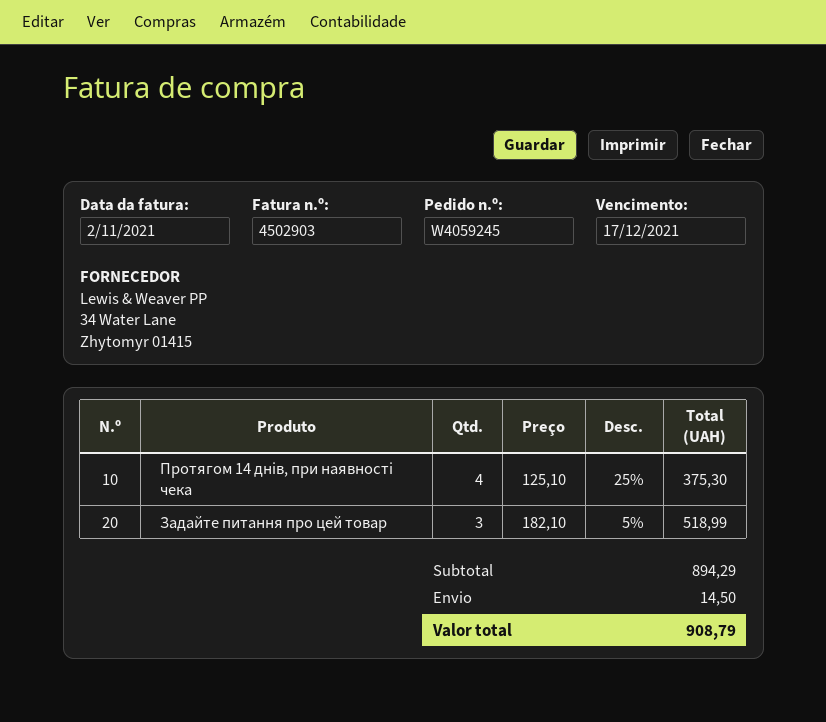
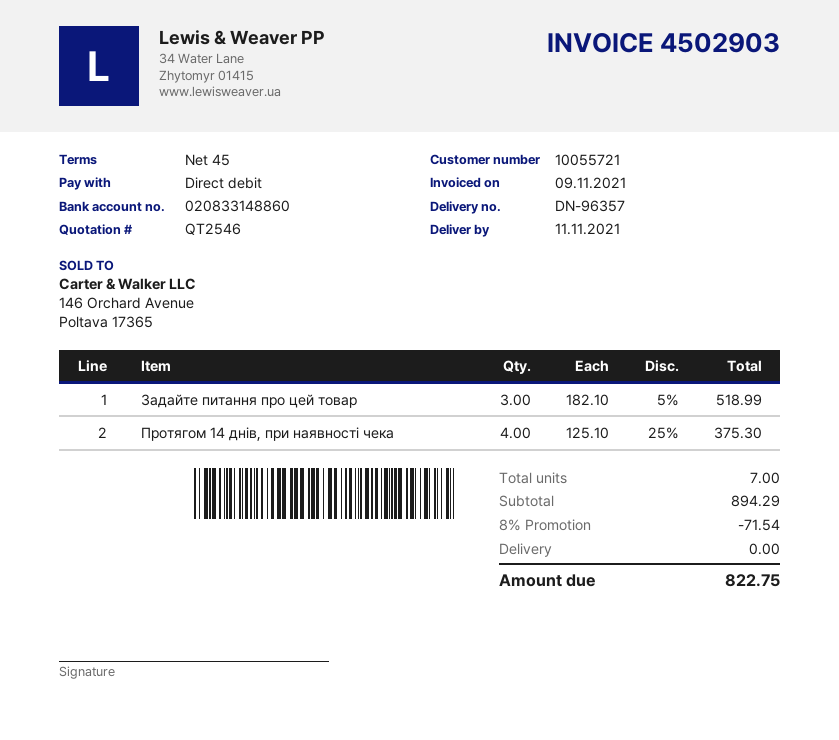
invoice date: 2021-11-02 -> 2021-11-09
discount: none -> 8% = 71.54
shipping: 14.50 -> 0.00
total: 908.79 -> 822.75

